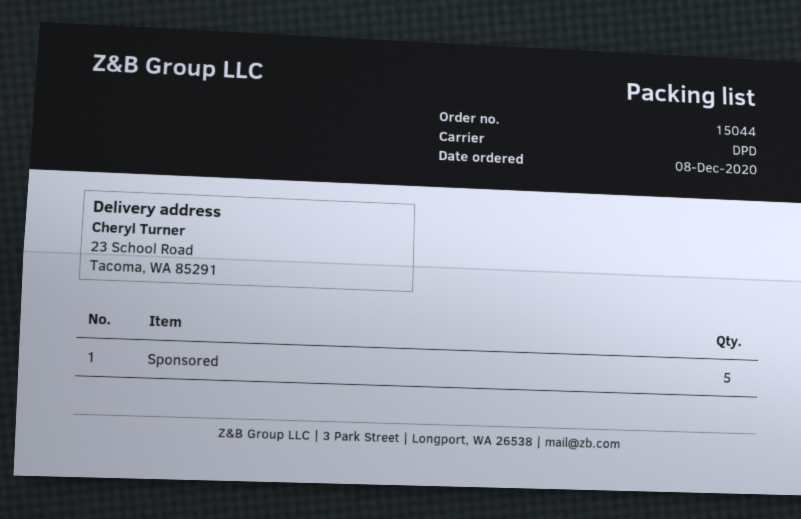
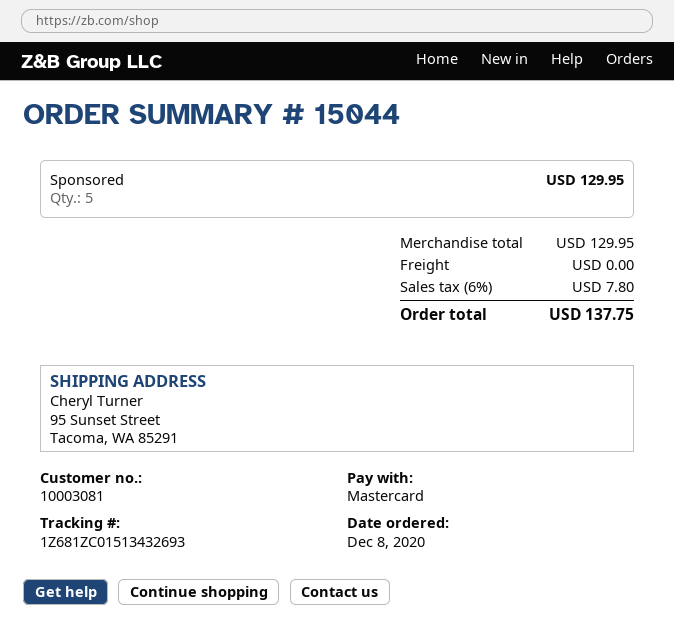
ship to: 23 School Road, Tacoma, WA 85291 -> 95 Sunset Street, Tacoma, WA 85291

